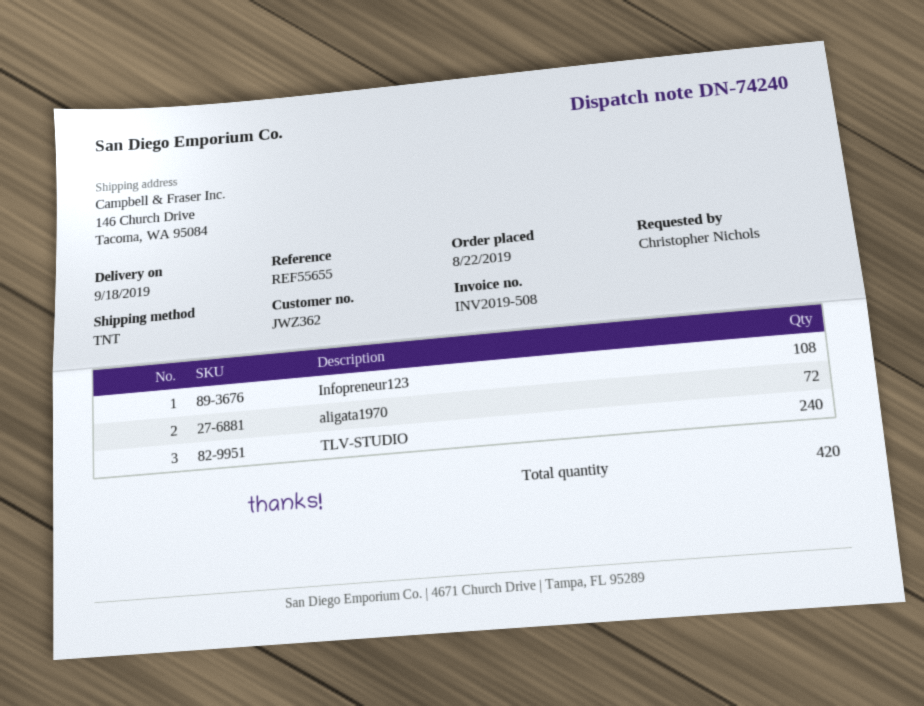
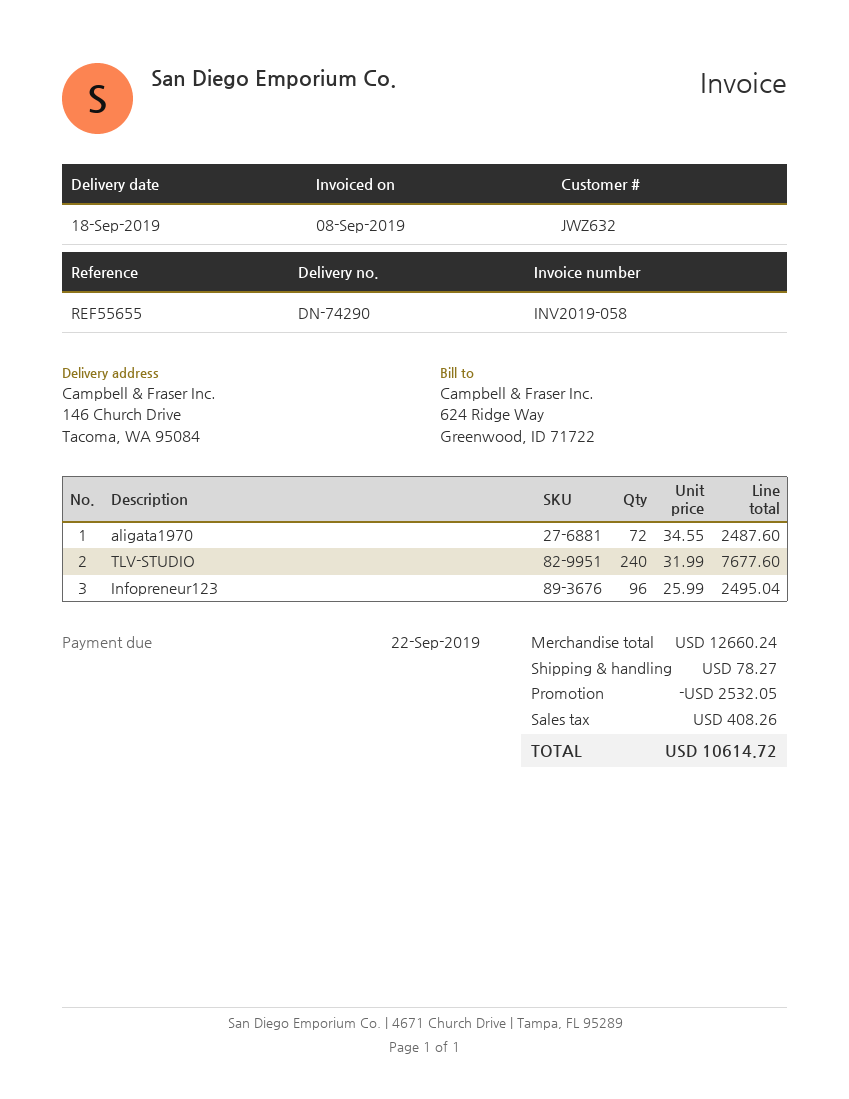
delivery note number: DN-74240 -> DN-74290
invoice number: INV2019-508 -> INV2019-058
customer number: JWZ362 -> JWZ632
Infopreneur123: 108 -> 96

